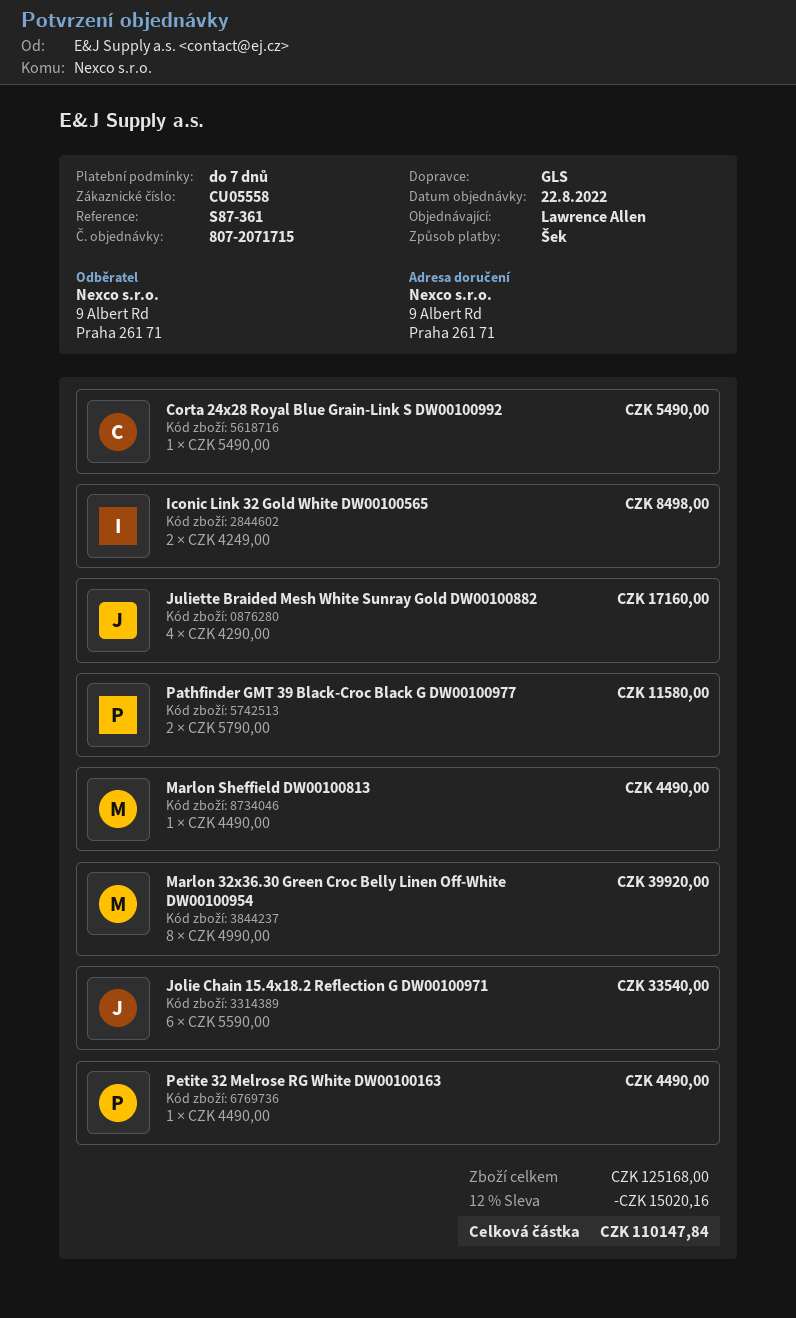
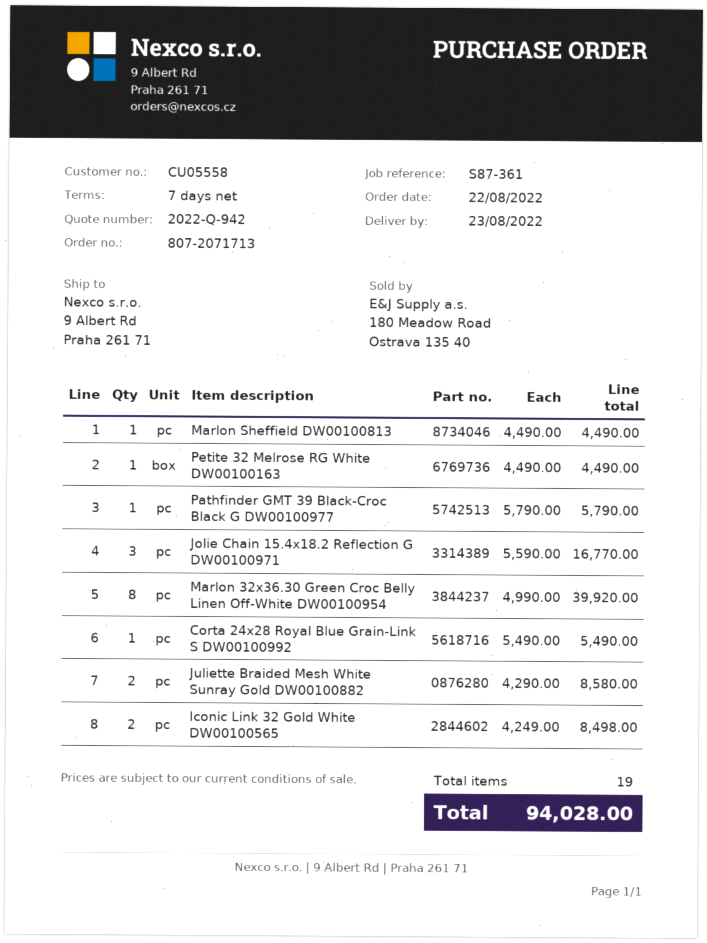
order number: 807-2071715 -> 807-2071713
Juliette Braided Mesh White Sunray Gold DW00100882: 4 x 4290.00 = 17160.00 -> 2 x 4290.00 = 8580.00
Pathfinder GMT 39 Black-Croc Black G DW00100977: 2 x 5790.00 = 11580.00 -> 1 x 5790.00 = 5790.00
Jolie Chain 15.4x18.2 Reflection G DW00100971: 6 x 5590.00 = 33540.00 -> 3 x 5590.00 = 16770.00
discount: 12% = 15020.16 -> none
total: 110147.84 -> 94028.00

